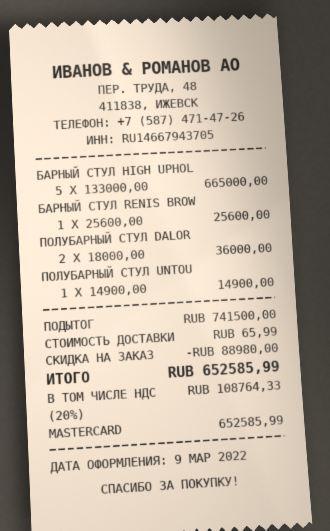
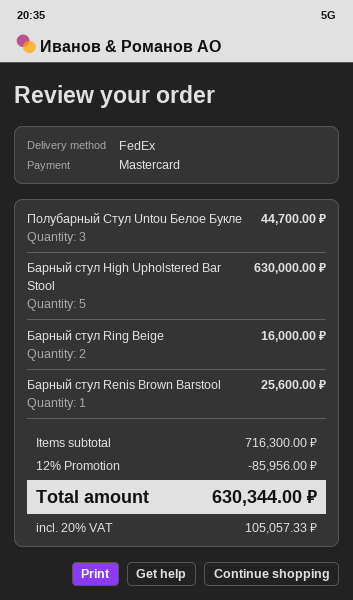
БАРНЫЙ СТУЛ HIGH UPHOL: 5 for 665000.00 -> 5 for 630000.00
ПОЛУБАРНЫЙ СТУЛ DALOR: 2 for 36000.00 -> none
ПОЛУБАРНЫЙ СТУЛ UNTOU: 1 for 14900.00 -> 3 for 44700.00
Барный стул Ring Beige: none -> 2 for 16000.00
subtotal: 741500.00 -> 716300.00
discount: 88980.00 -> 85956.00
shipping: 65.99 -> none
tax: 20% = 108764.33 -> 20% = 105057.33
total: 652585.99 -> 630344.00

